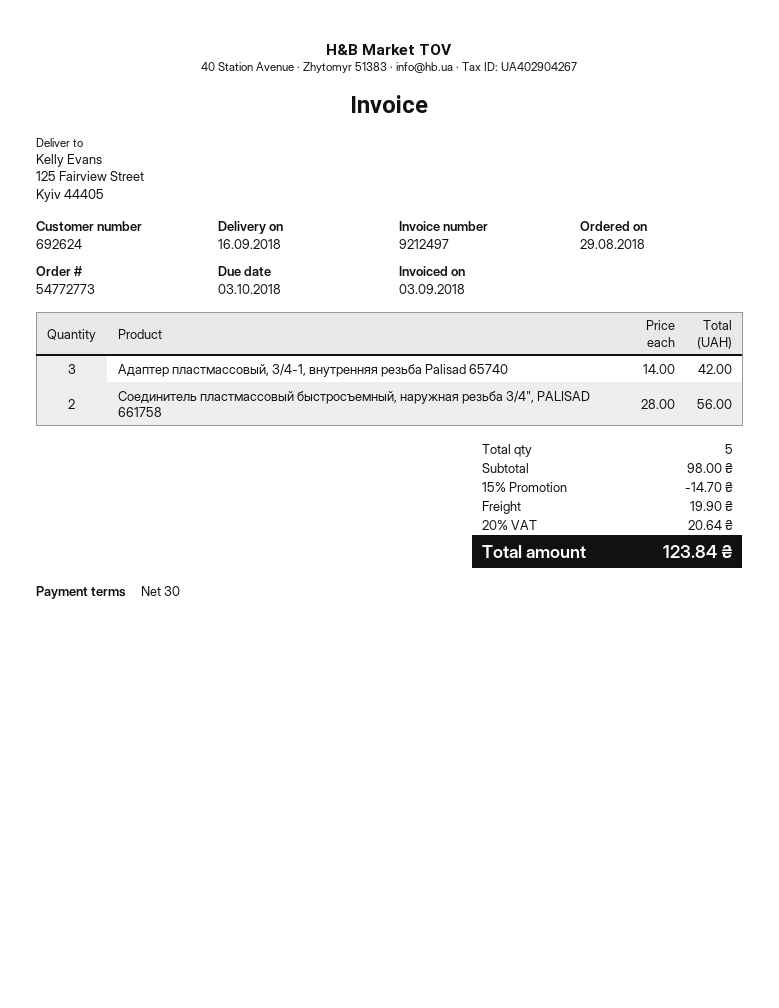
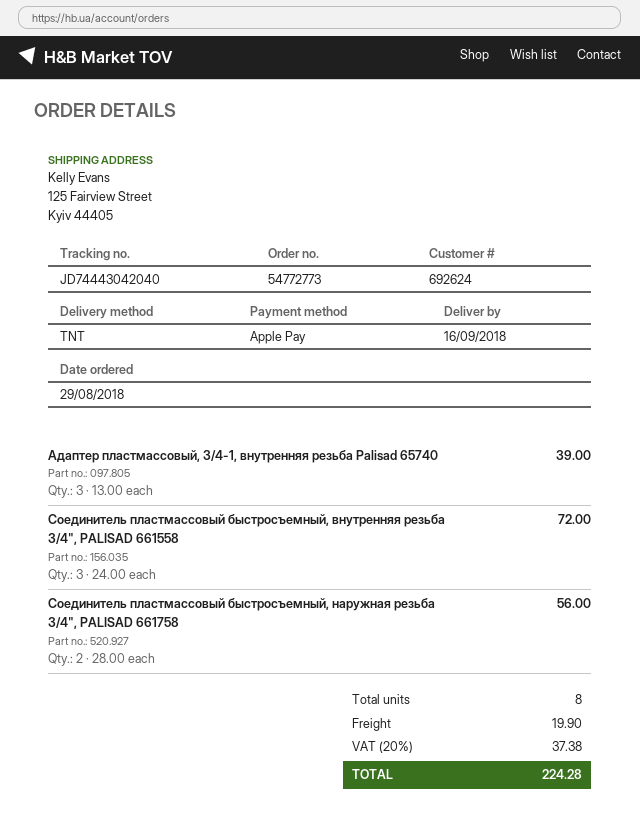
Адаптер пластмассовый, 3/4-1, внутренняя резьба Palisad 65740: 3 x 14.00 = 42.00 -> 3 x 13.00 = 39.00
Соединитель пластмассовый быстросъемный, внутренняя резьба 3/4", PALISAD 661558: none -> 3 x 24.00 = 72.00
total quantity: 5 -> 8
discount: 15% = 14.70 -> none
tax: 20% = 20.64 -> 20% = 37.38
total: 123.84 -> 224.28

